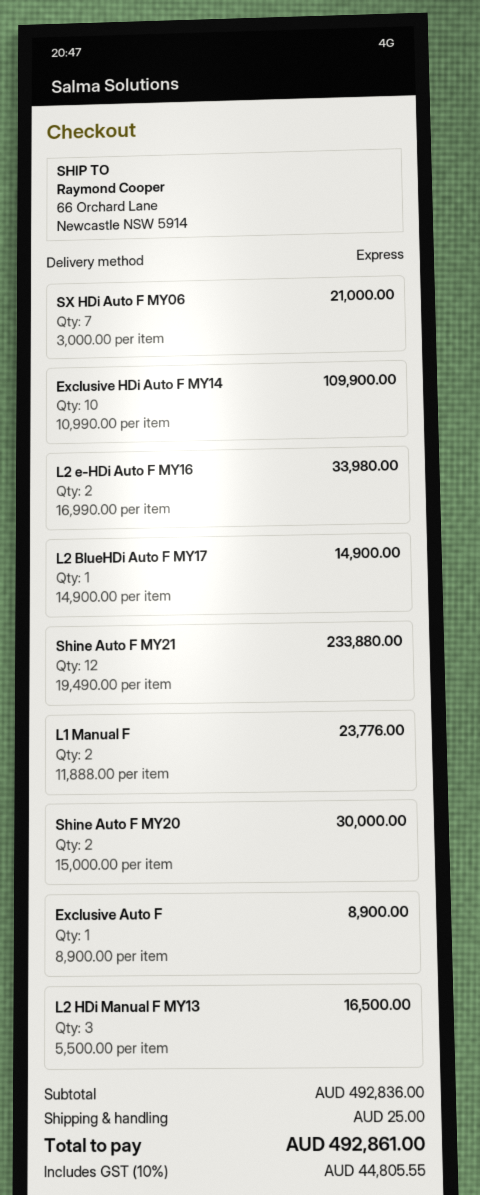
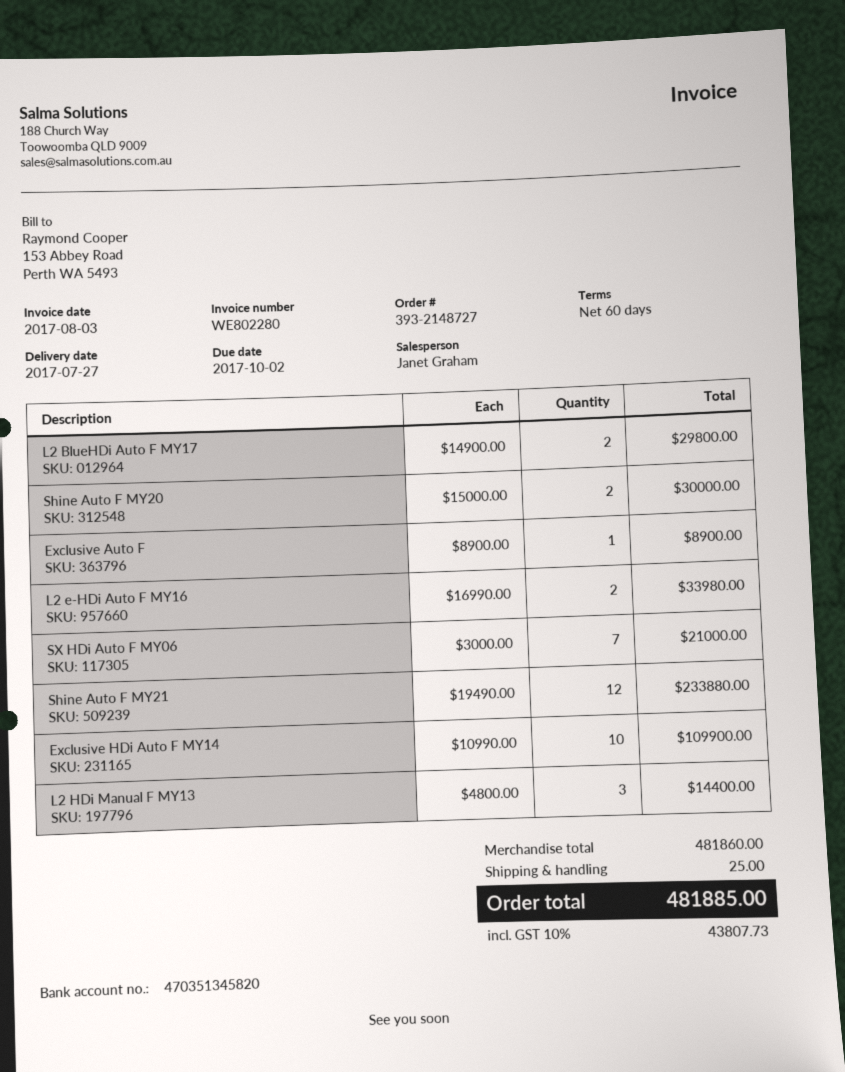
L2 BlueHDi Auto F MY17: 1 x 14900.00 = 14900.00 -> 2 x 14900.00 = 29800.00
L1 Manual F: 2 x 11888.00 = 23776.00 -> none
L2 HDi Manual F MY13: 3 x 5500.00 = 16500.00 -> 3 x 4800.00 = 14400.00
subtotal: 492836.00 -> 481860.00
tax: 10% = 44805.55 -> 10% = 43807.73
total: 492861.00 -> 481885.00

